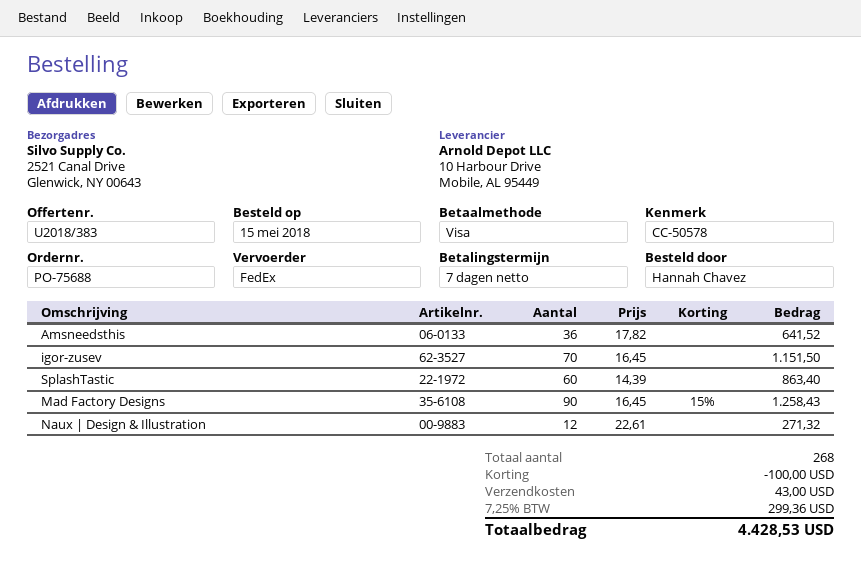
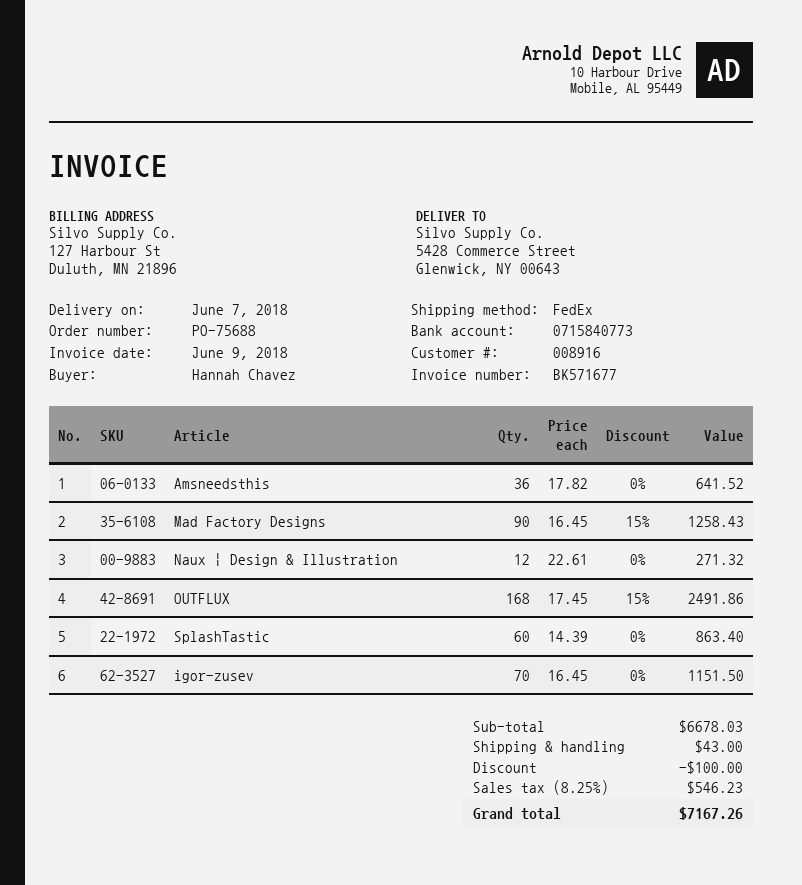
ship to: 2521 Canal Drive, Glenwick, NY 00643 -> 5428 Commerce Street, Glenwick, NY 00643
OUTFLUX: none -> 168 x 17.45 - 15% = 2491.86
tax: 7.25% = 299.36 -> 8.25% = 546.23
total: 4428.53 -> 7167.26

